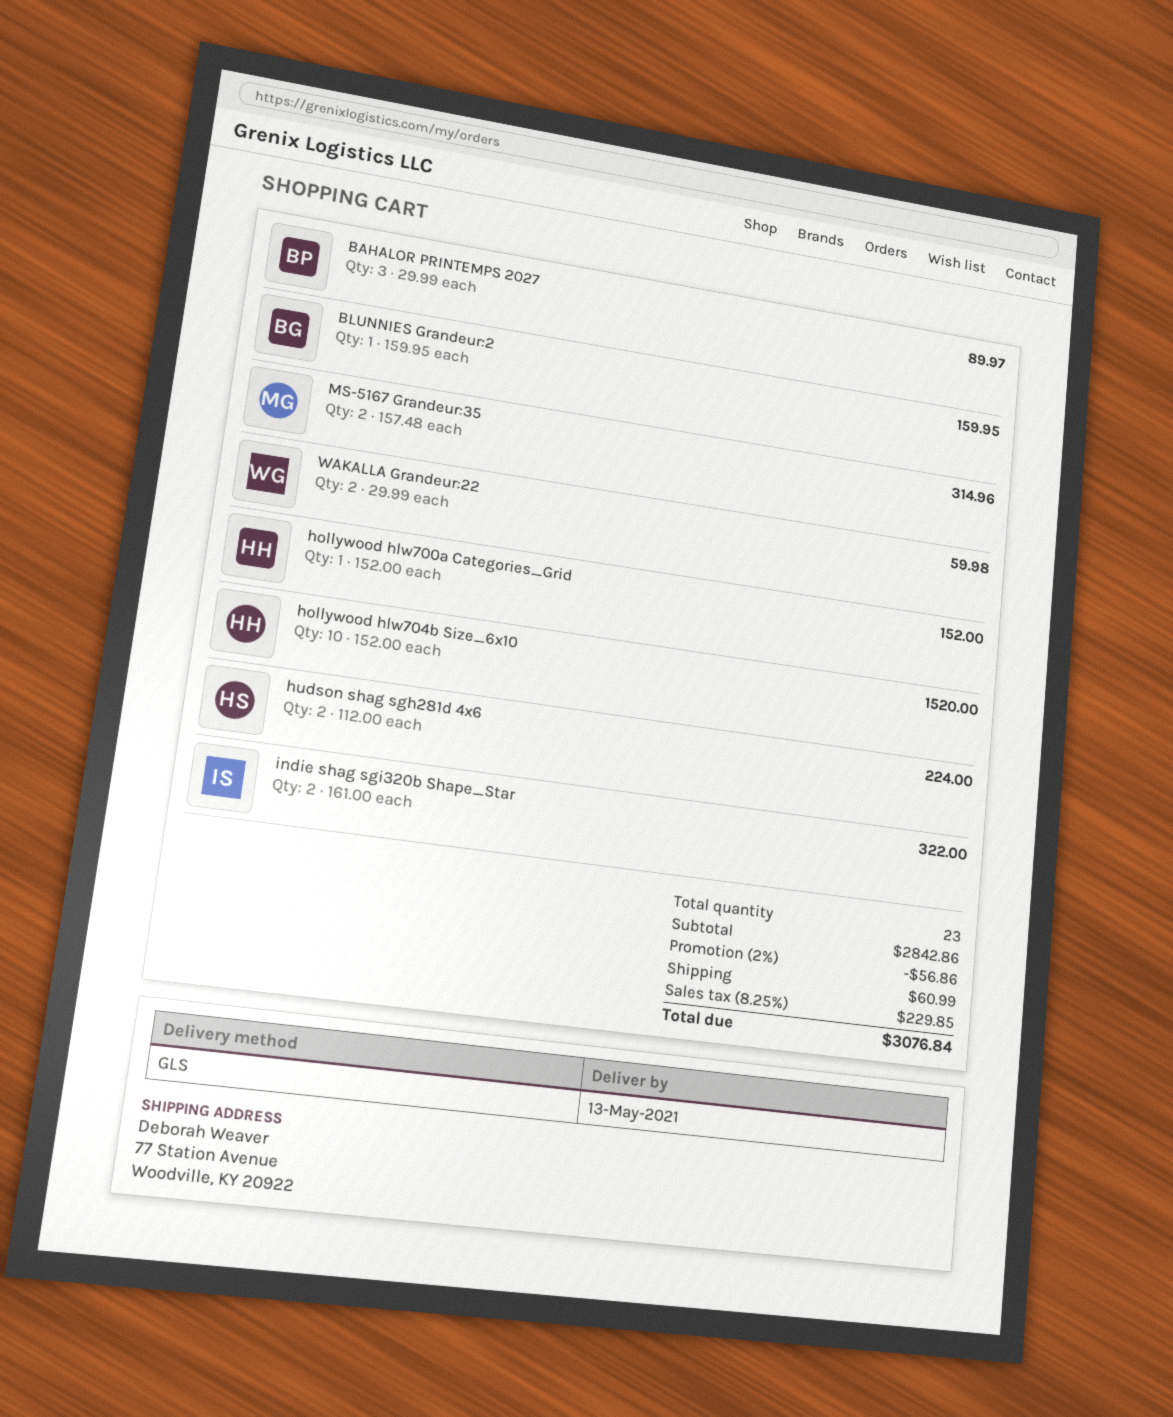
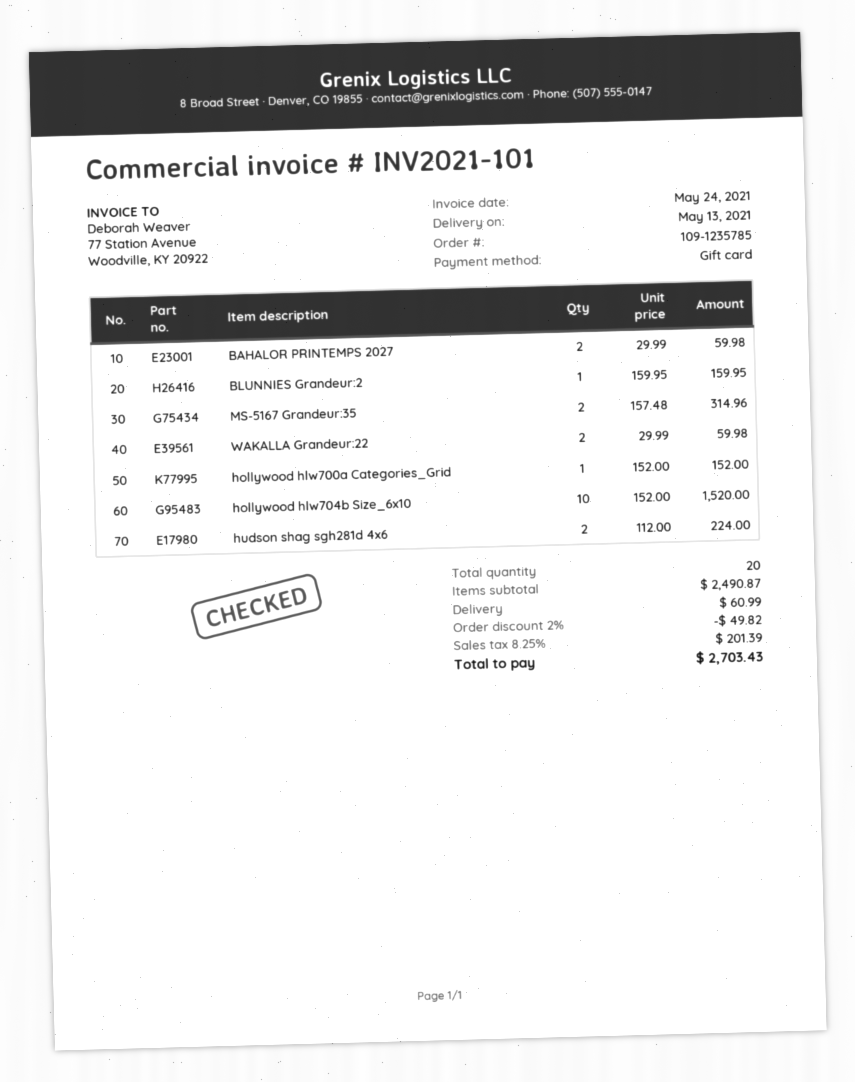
BAHALOR PRINTEMPS 2027: 3 x 29.99 = 89.97 -> 2 x 29.99 = 59.98
indie shag sgi320b Shape_Star: 2 x 161.00 = 322.00 -> none
total quantity: 23 -> 20
subtotal: 2842.86 -> 2490.87
discount: 2% = 56.86 -> 2% = 49.82
tax: 8.25% = 229.85 -> 8.25% = 201.39
total: 3076.84 -> 2703.43

